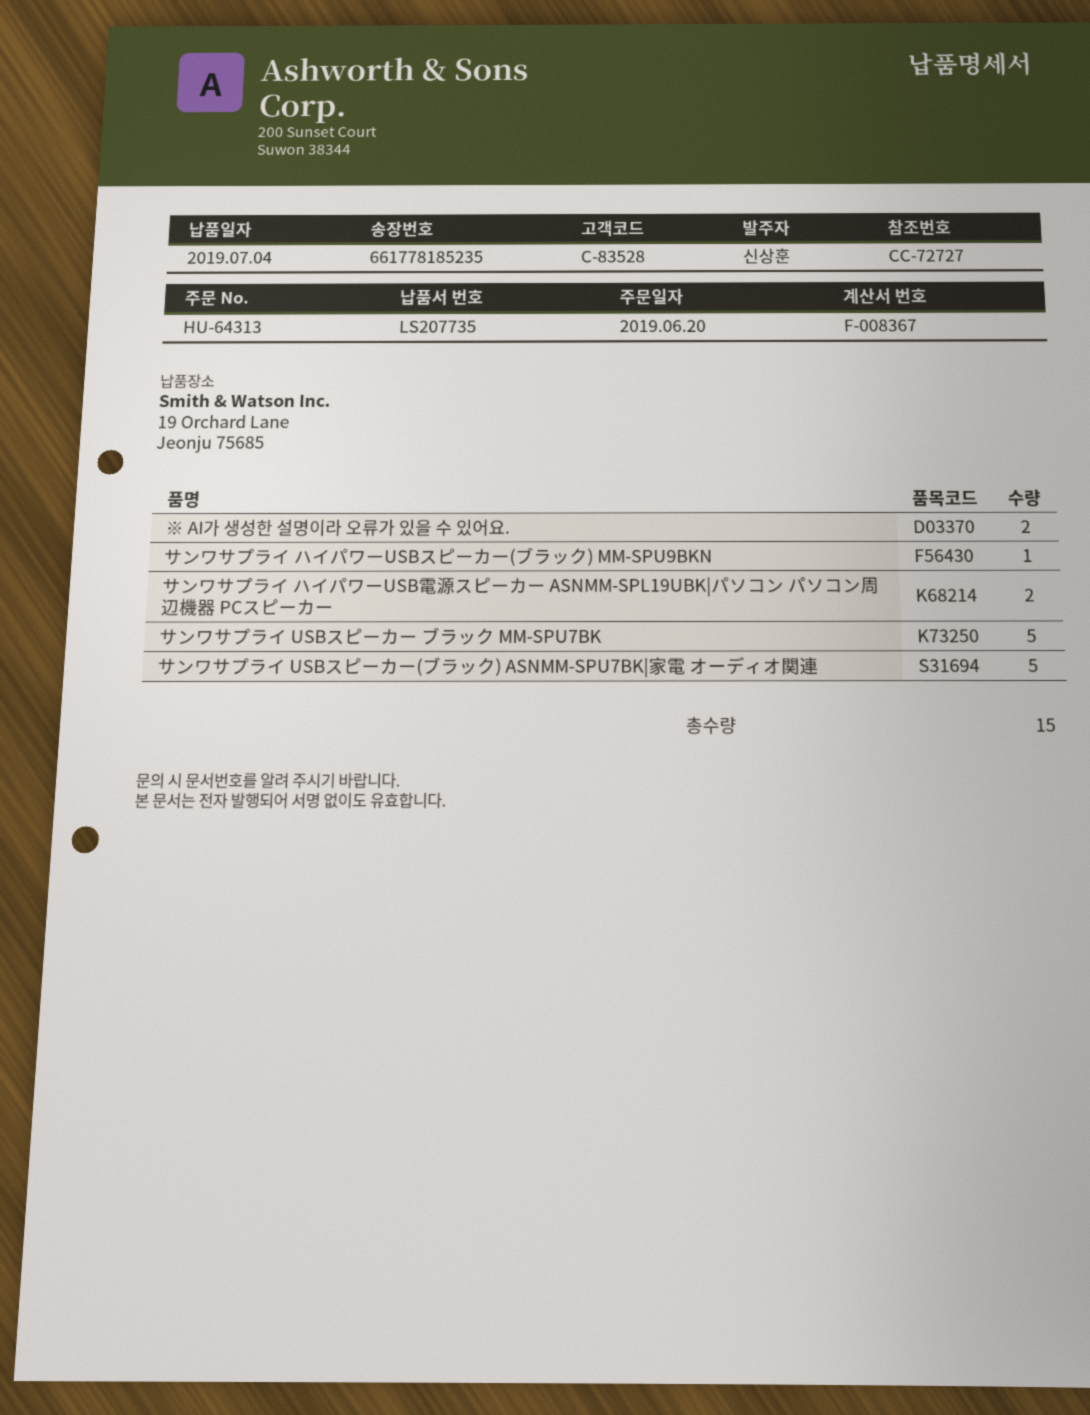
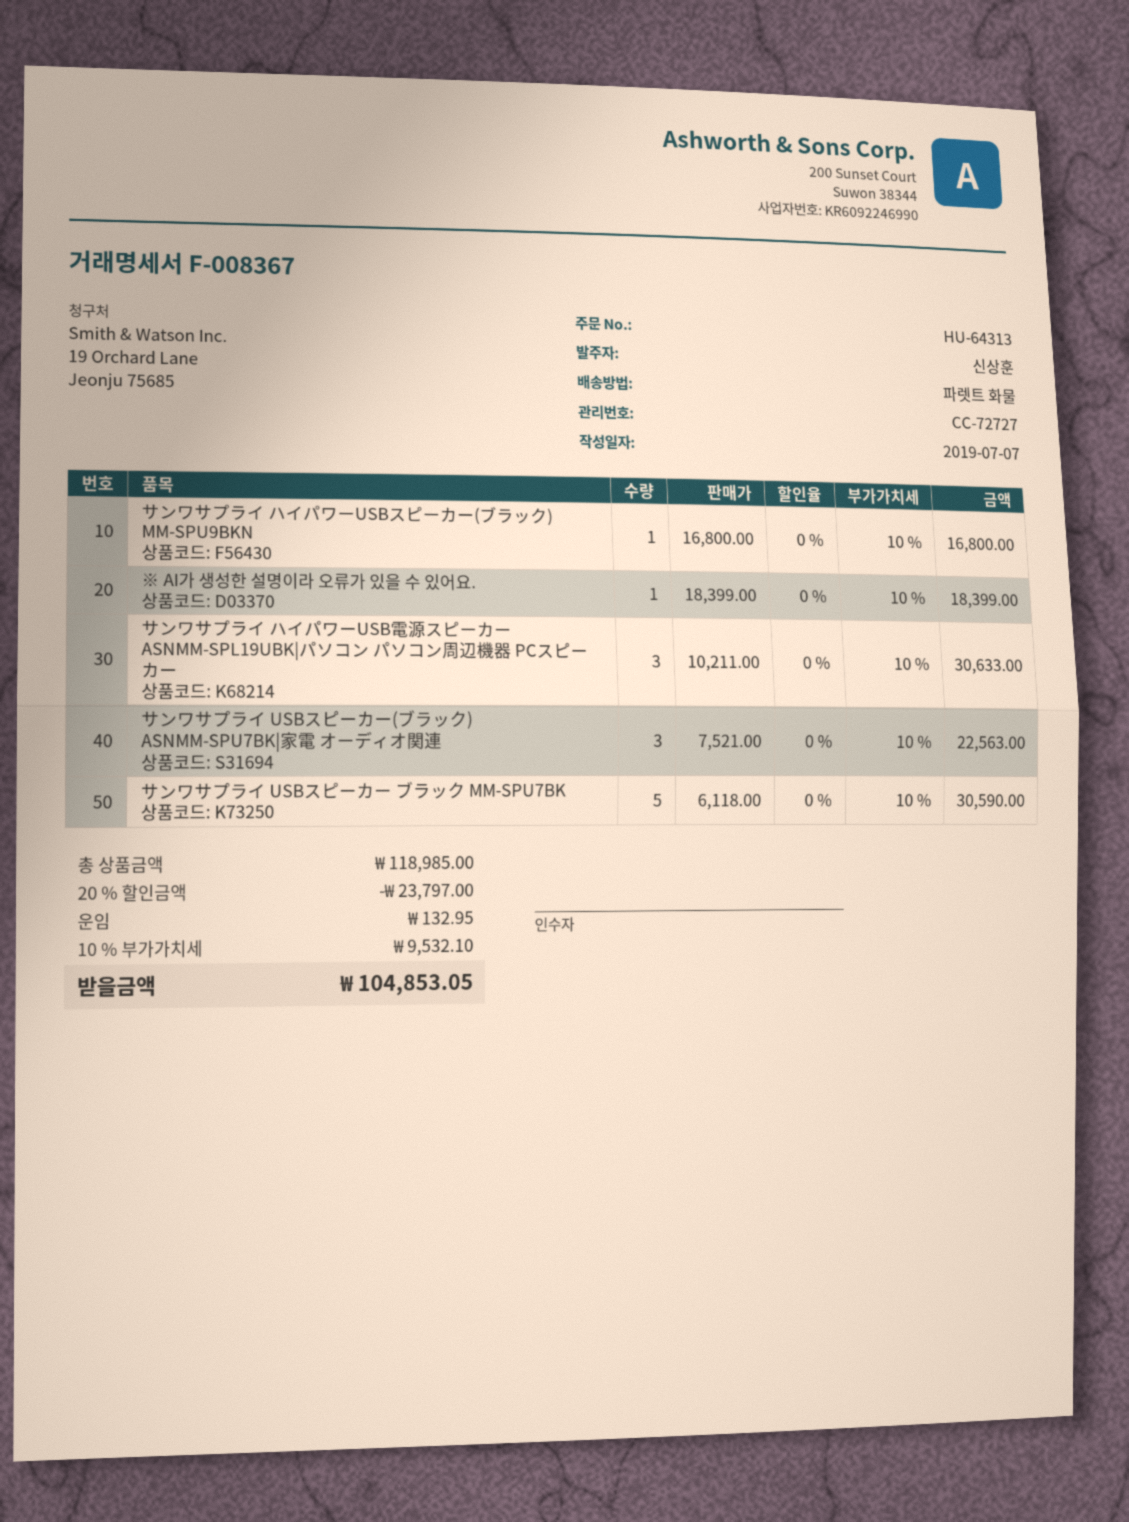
※ AI가 생성한 설명이라 오류가 있을 수 있어요.: 2 -> 1
サンワサプライ ハイパワーUSB電源スピーカー ASNMM-SPL19UBK|パソコン パソコン周辺機器 PCスピーカー: 2 -> 3
サンワサプライ USBスピーカー(ブラック) ASNMM-SPU7BK|家電 オーディオ関連: 5 -> 3

